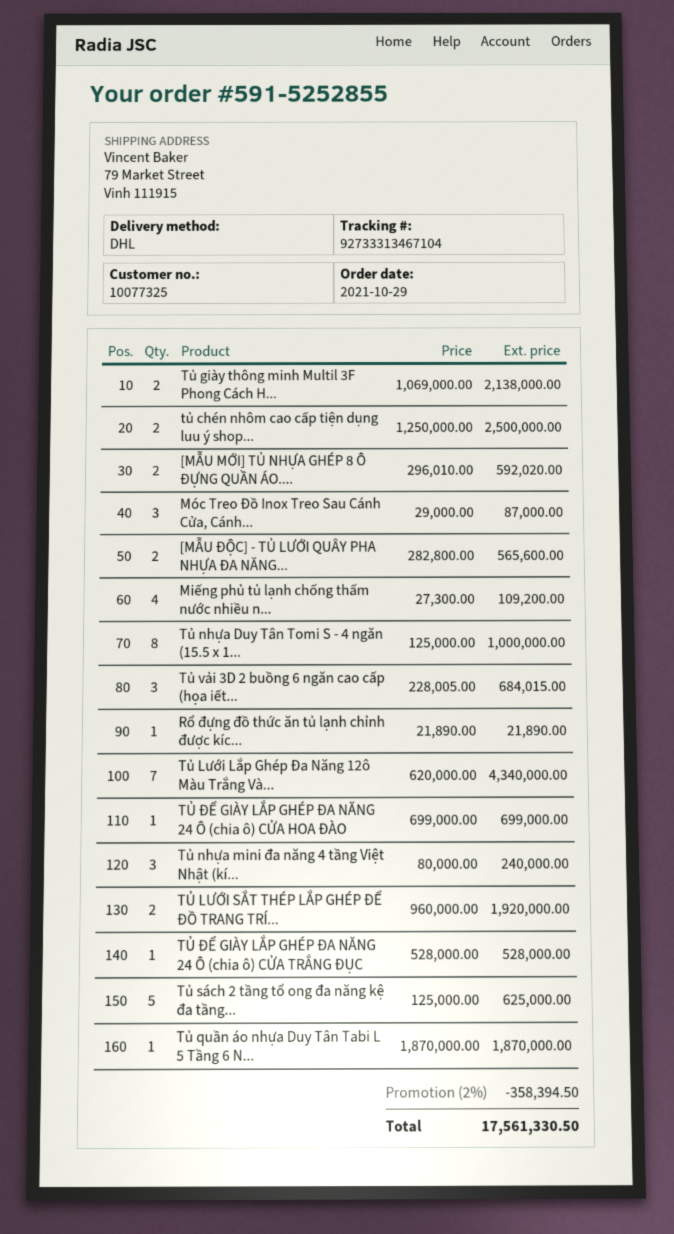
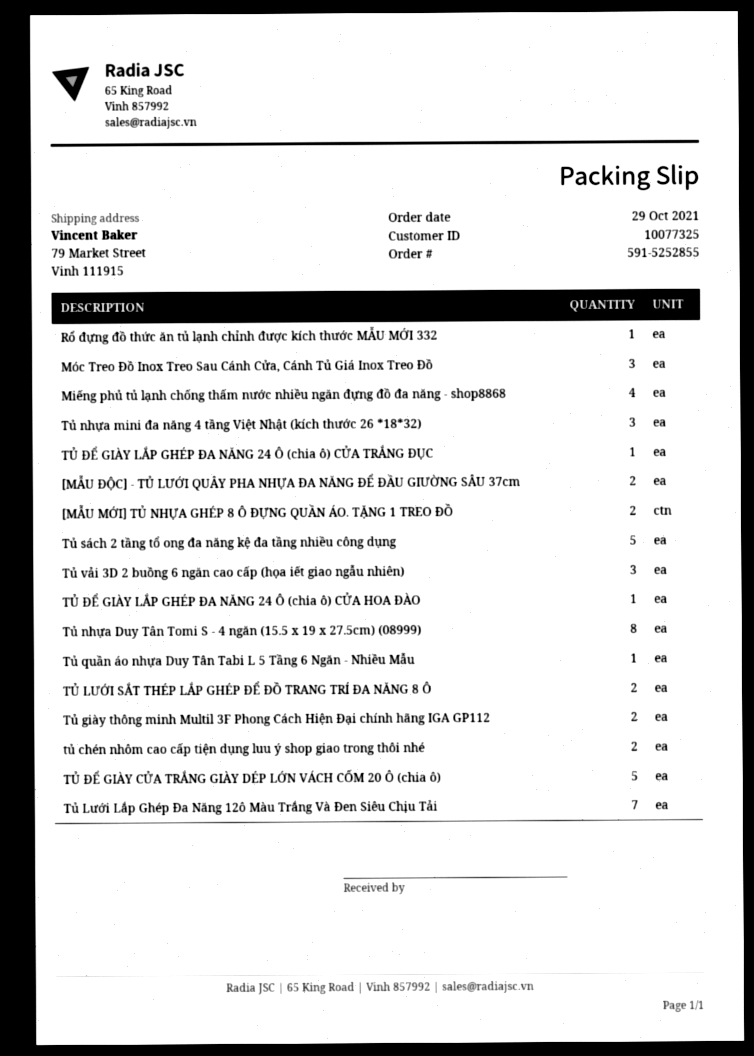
TỦ ĐỂ GIÀY CỬA TRẮNG GIÀY DÉP LỚN VÁCH CỐM 20 Ô (chia ô): none -> 5

